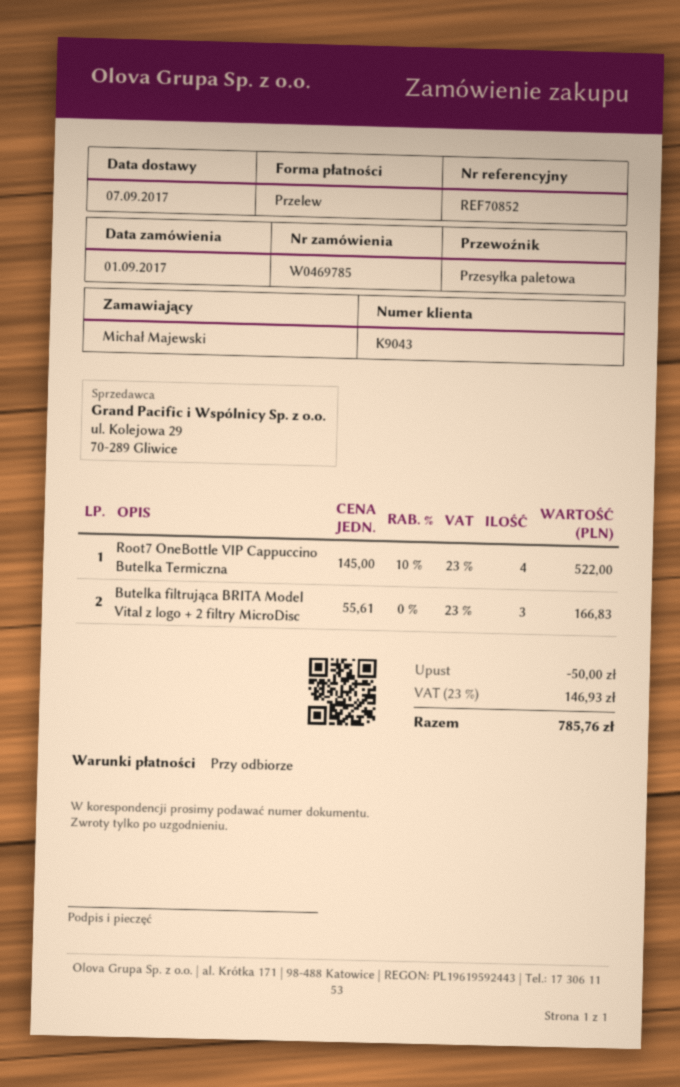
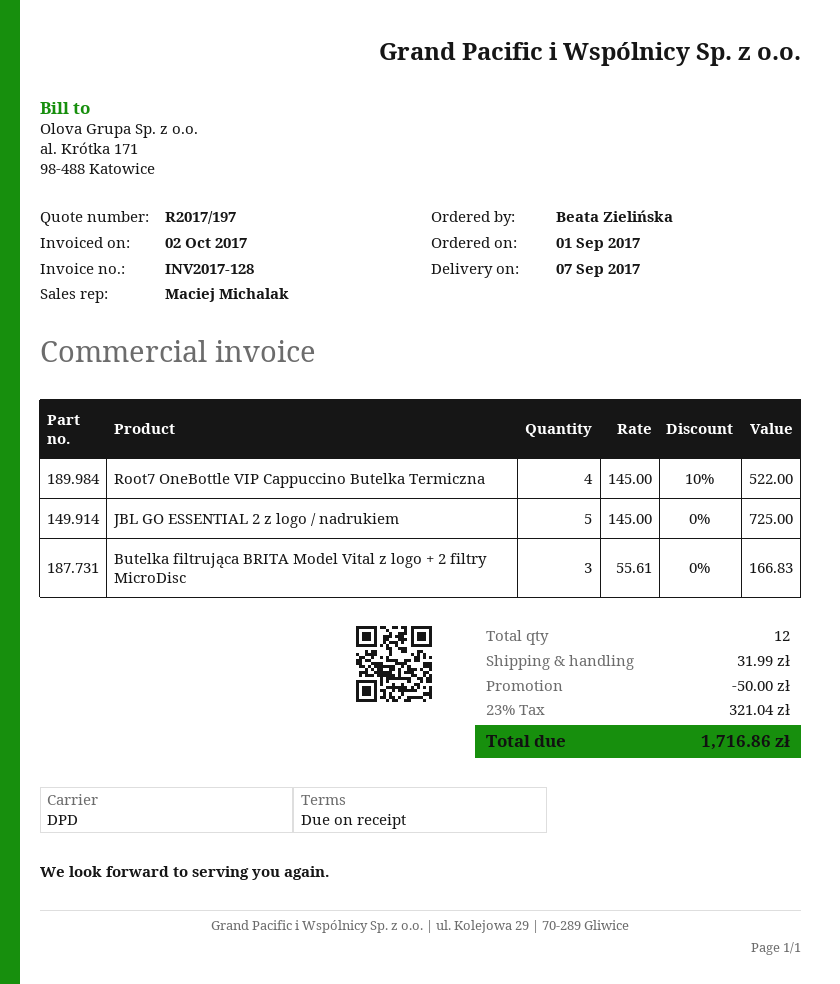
ordered by: Michał Majewski -> Beata Zielińska
shipping method: pallet freight -> DPD
JBL GO ESSENTIAL 2 z logo / nadrukiem: none -> 5 x 145.00 = 725.00
shipping: none -> 31.99
tax: 23% = 146.93 -> 23% = 321.04
total: 785.76 -> 1716.86

